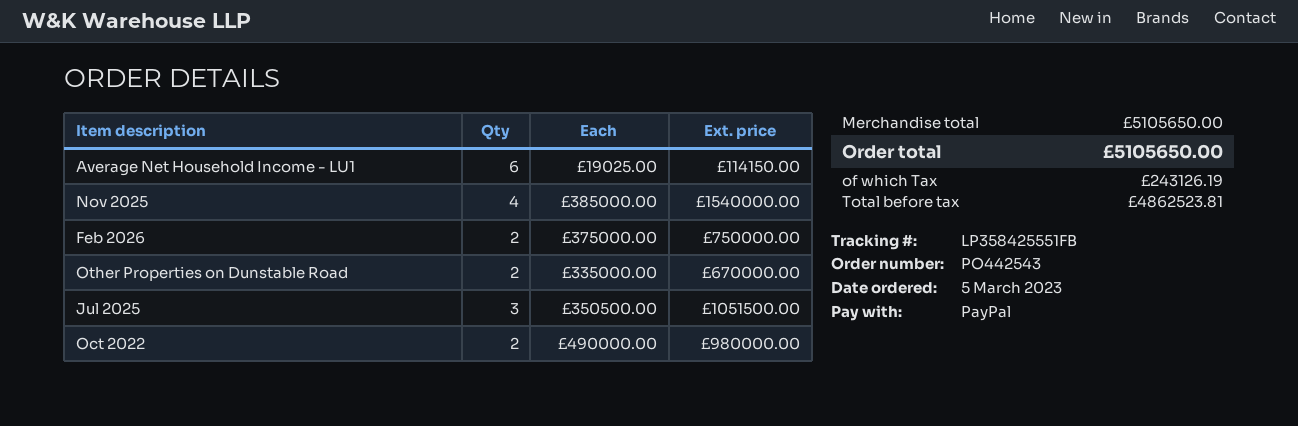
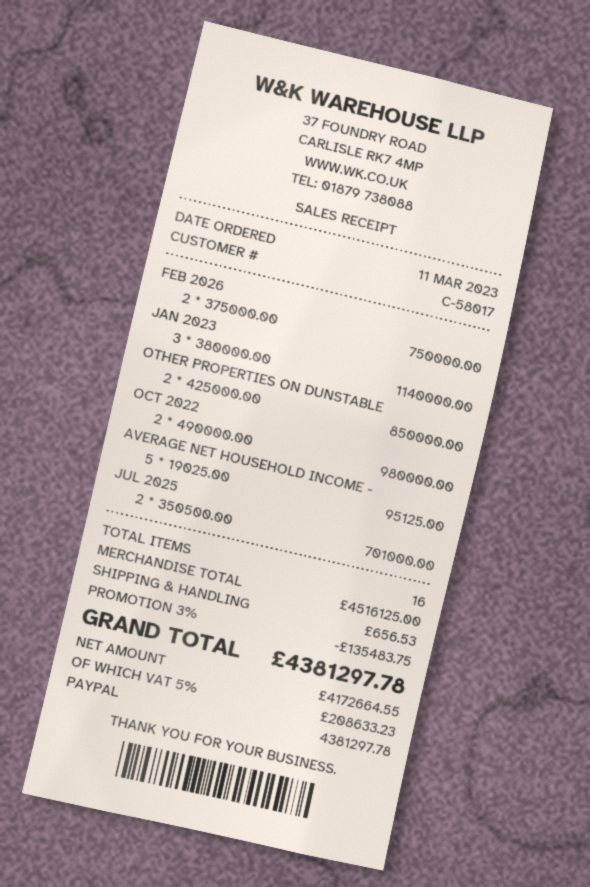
order date: 2023-03-05 -> 2023-03-11
Average Net Household Income - LU1: 6 x 19025.00 = 114150.00 -> 5 x 19025.00 = 95125.00
Nov 2025: 4 x 385000.00 = 1540000.00 -> none
Other Properties on Dunstable Road: 2 x 335000.00 = 670000.00 -> 2 x 425000.00 = 850000.00
Jul 2025: 3 x 350500.00 = 1051500.00 -> 2 x 350500.00 = 701000.00
JAN 2023: none -> 3 x 380000.00 = 1140000.00
subtotal: 5105650.00 -> 4516125.00
discount: none -> 3% = 135483.75
shipping: none -> 656.53
net: 4862523.81 -> 4172664.55
tax: 243126.19 -> 208633.23
total: 5105650.00 -> 4381297.78

